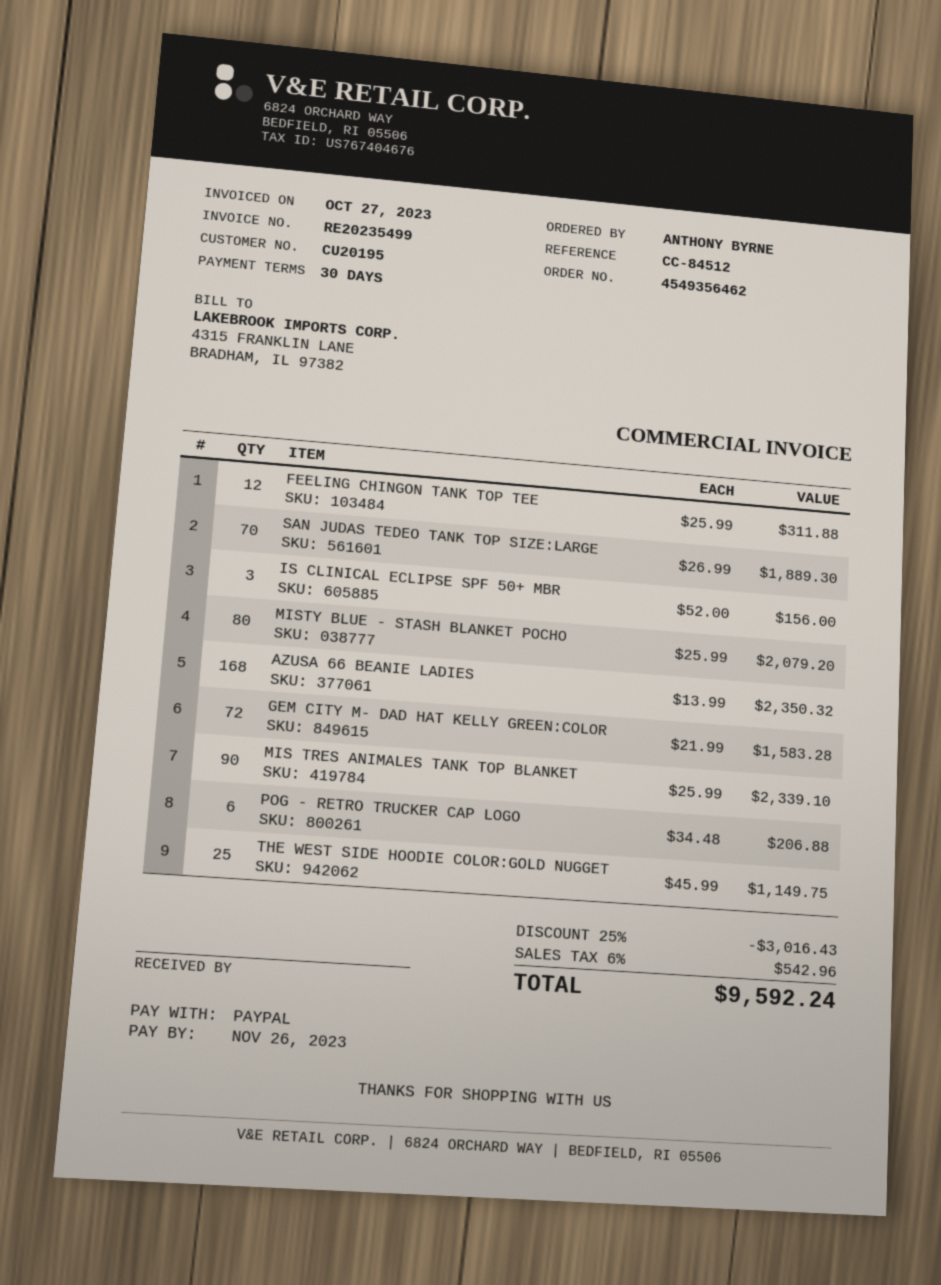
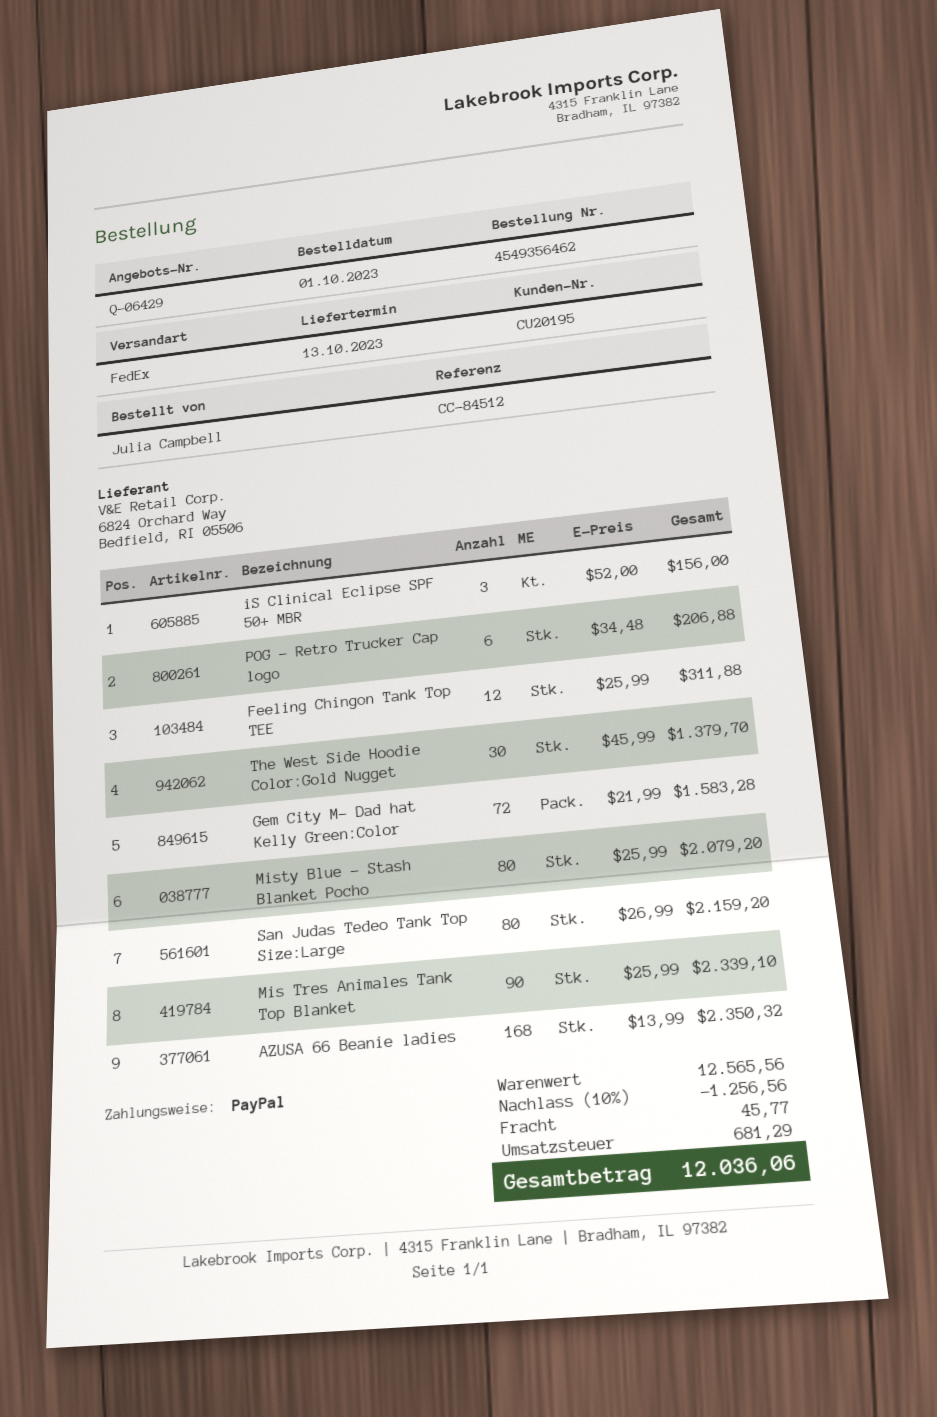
ordered by: ANTHONY BYRNE -> Julia Campbell
SAN JUDAS TEDEO TANK TOP SIZE:LARGE: 70 x 26.99 = 1889.30 -> 80 x 26.99 = 2159.20
THE WEST SIDE HOODIE COLOR:GOLD NUGGET: 25 x 45.99 = 1149.75 -> 30 x 45.99 = 1379.70
discount: 25% = 3016.43 -> 10% = 1256.56
shipping: none -> 45.77
tax: 542.96 -> 681.29
total: 9592.24 -> 12036.06

